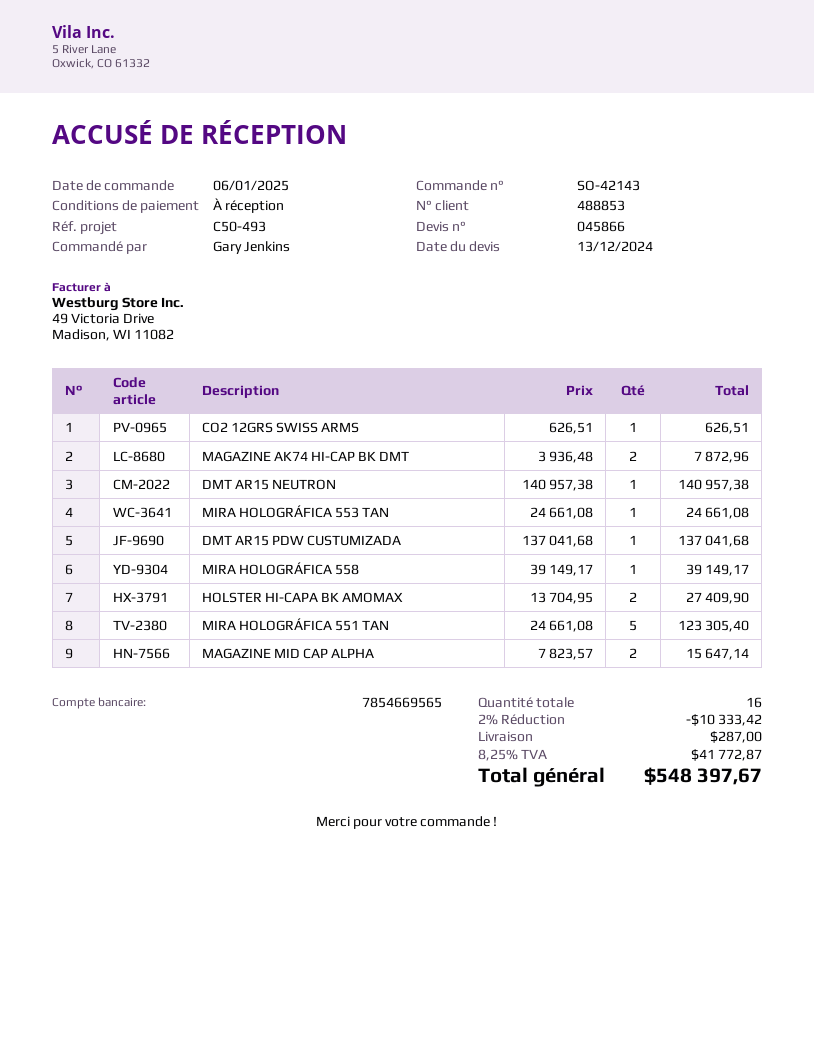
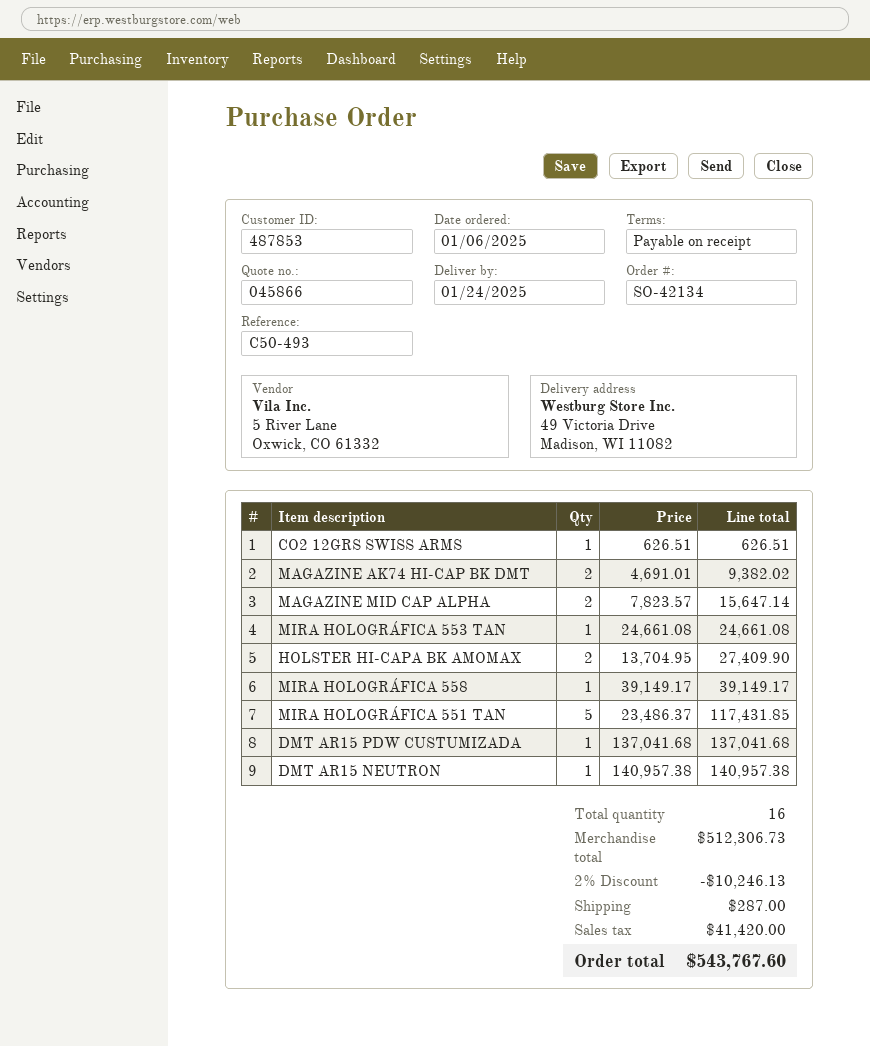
order number: SO-42143 -> SO-42134
customer number: 488853 -> 487853
MAGAZINE AK74 HI-CAP BK DMT: 2 x 3936.48 = 7872.96 -> 2 x 4691.01 = 9382.02
MIRA HOLOGRÁFICA 551 TAN: 5 x 24661.08 = 123305.40 -> 5 x 23486.37 = 117431.85
discount: 2% = 10333.42 -> 2% = 10246.13
tax: 41772.87 -> 41420.00
total: 548397.67 -> 543767.60

